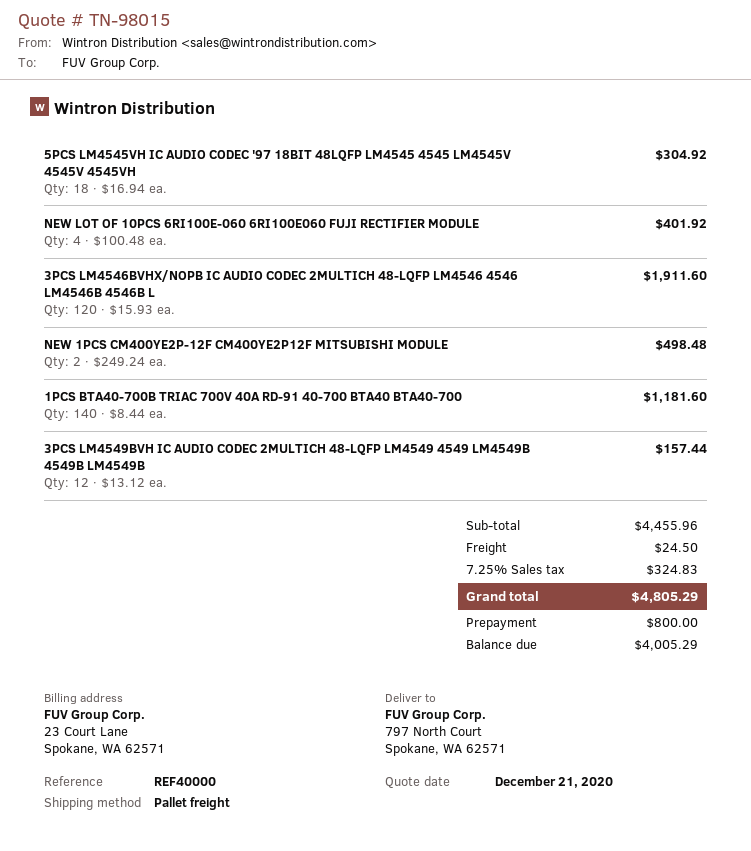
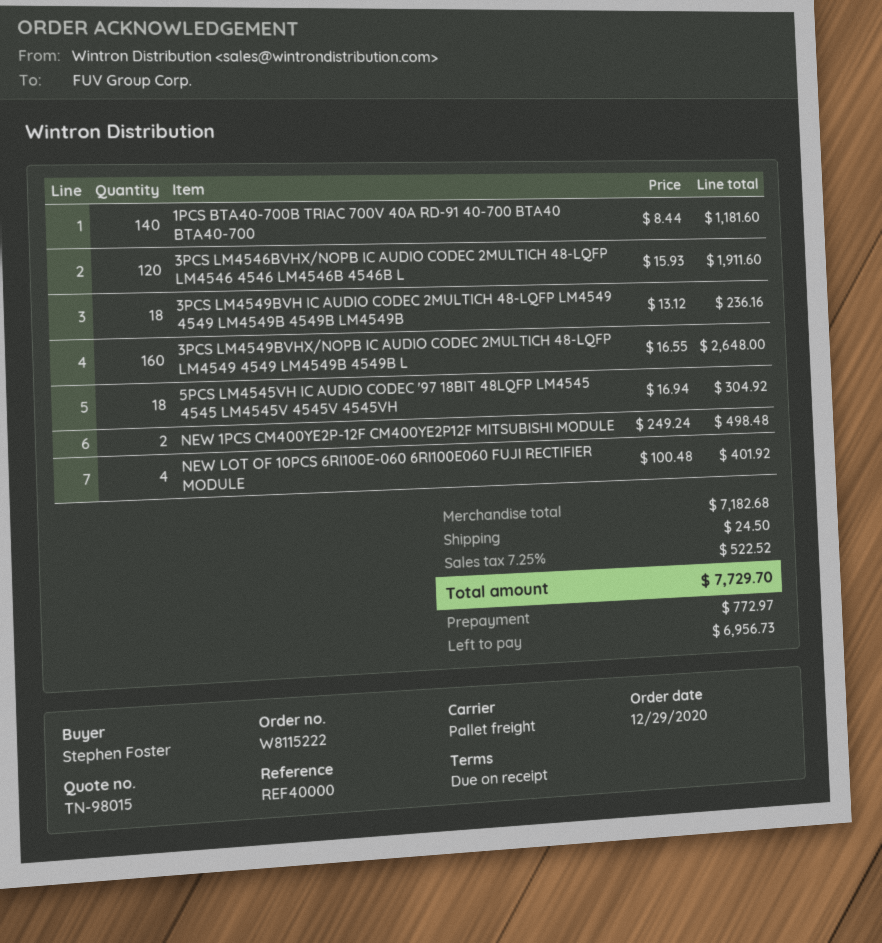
3PCS LM4549BVH IC AUDIO CODEC 2MULTICH 48-LQFP LM4549 4549 LM4549B 4549B LM4549B: 12 x 13.12 = 157.44 -> 18 x 13.12 = 236.16
3PCS LM4549BVHX/NOPB IC AUDIO CODEC 2MULTICH 48-LQFP LM4549 4549 LM4549B 4549B L: none -> 160 x 16.55 = 2648.00
subtotal: 4455.96 -> 7182.68
tax: 7.25% = 324.83 -> 7.25% = 522.52
total: 4805.29 -> 7729.70
deposit: 800.00 -> 772.97
balance: 4005.29 -> 6956.73

